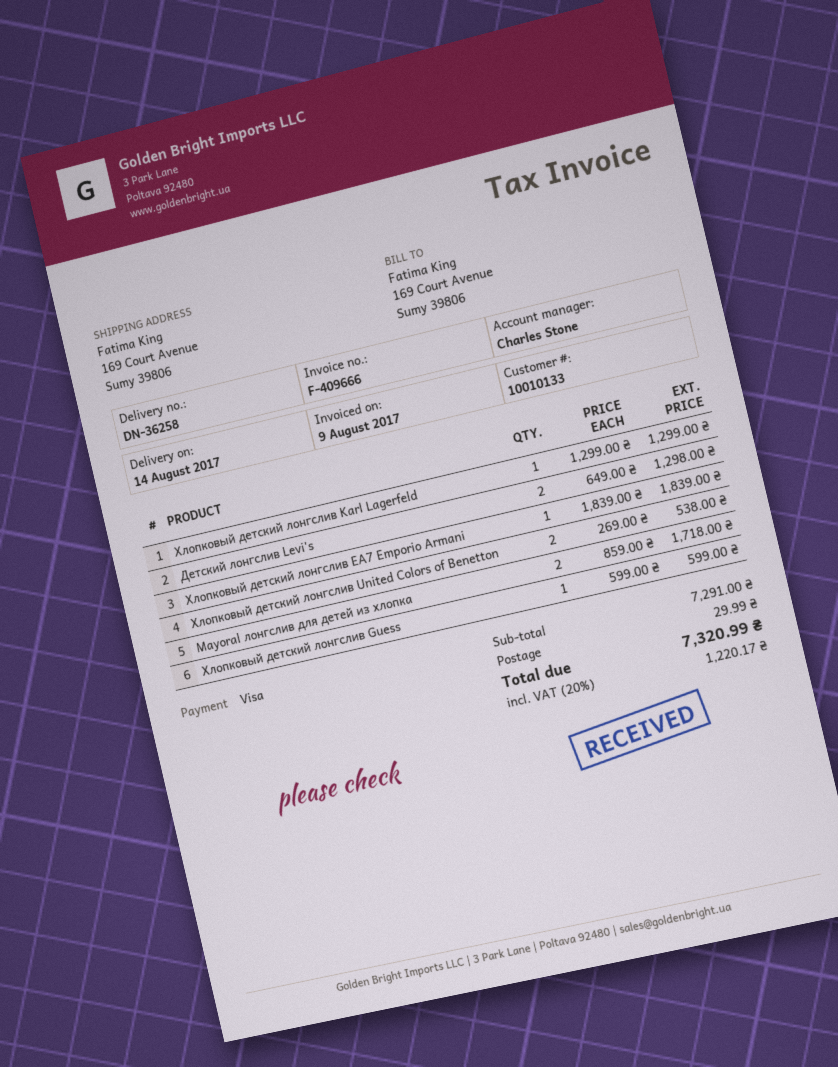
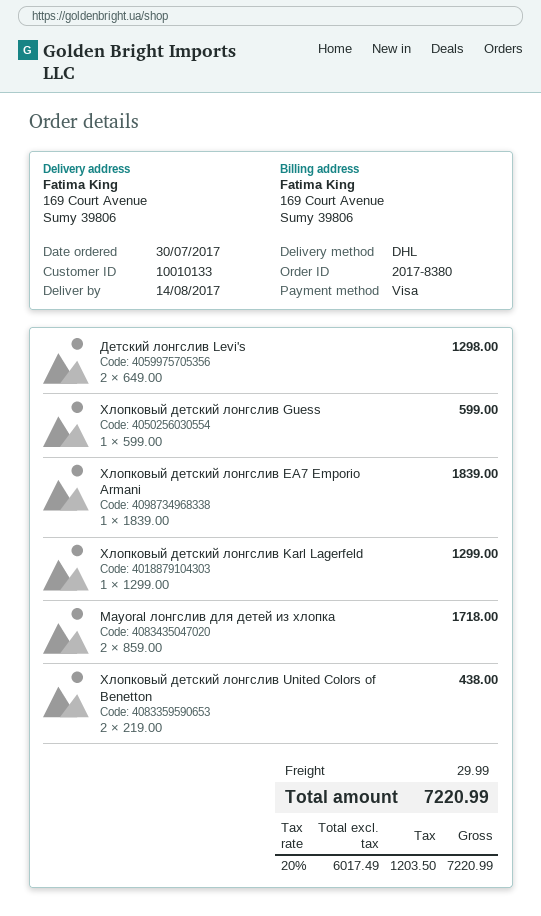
Хлопковый детский лонгслив United Colors of Benetton: 2 x 269.00 = 538.00 -> 2 x 219.00 = 438.00
tax: 20% = 1220.17 -> 20% = 1203.50
total: 7320.99 -> 7220.99

